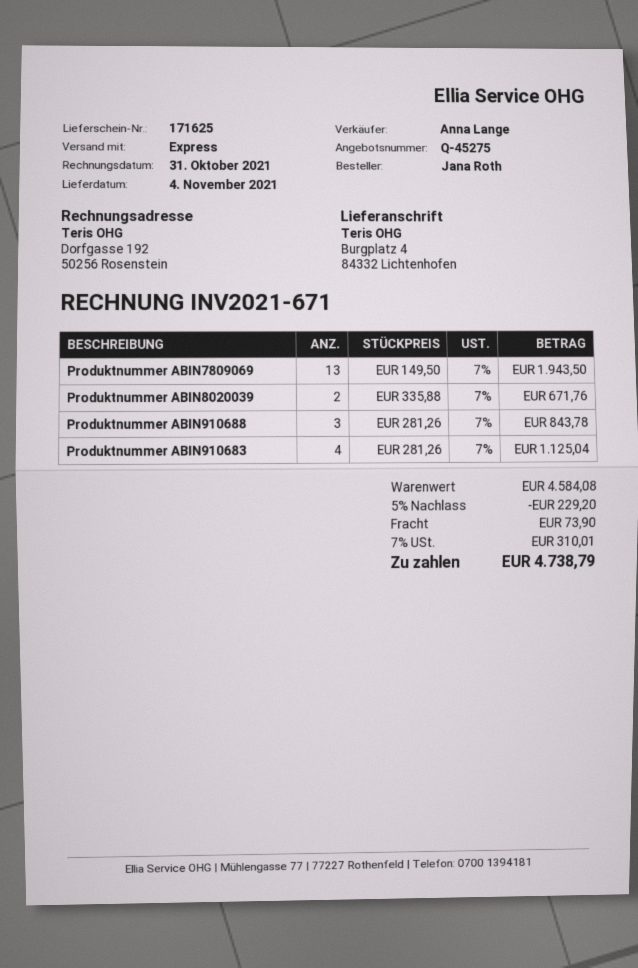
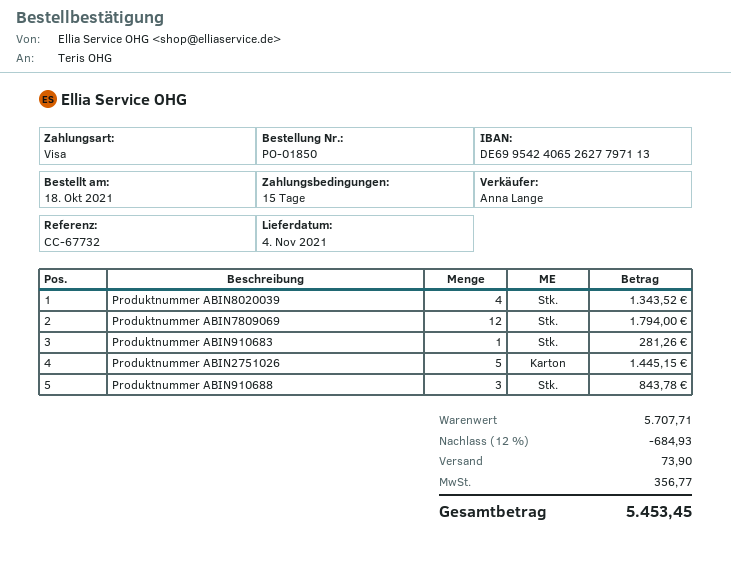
Produktnummer ABIN7809069: 13 for 1943.50 -> 12 for 1794.00
Produktnummer ABIN8020039: 2 for 671.76 -> 4 for 1343.52
Produktnummer ABIN910683: 4 for 1125.04 -> 1 for 281.26
Produktnummer ABIN2751026: none -> 5 for 1445.15
subtotal: 4584.08 -> 5707.71
discount: 5% = 229.20 -> 12% = 684.93
tax: 310.01 -> 356.77
total: 4738.79 -> 5453.45

